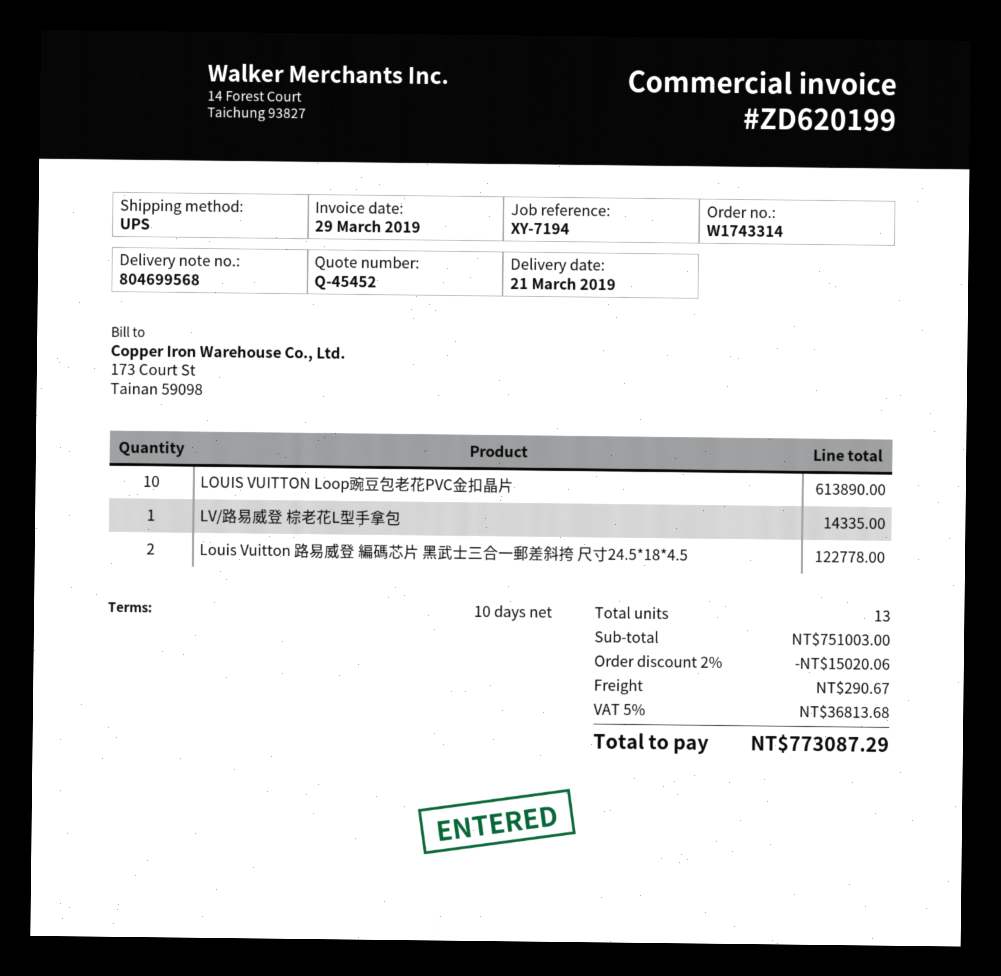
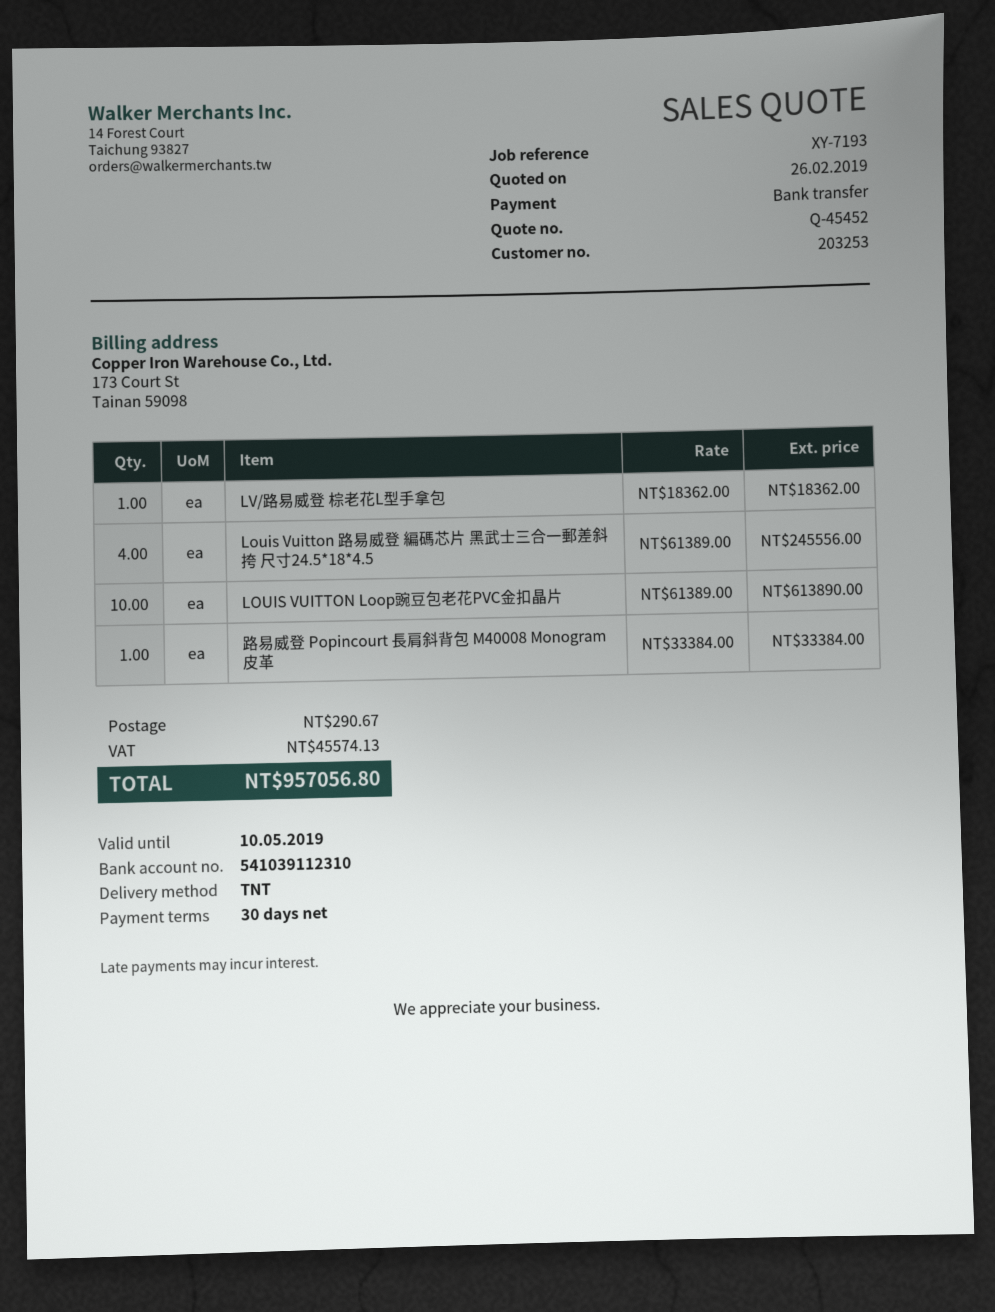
payment terms: 10 days -> 30 days
reference: XY-7194 -> XY-7193
shipping method: UPS -> TNT
LV/路易威登 棕老花L型手拿包: 1 for 14335.00 -> 1 for 18362.00
Louis Vuitton 路易威登 編碼芯片 黑武士三合一郵差斜挎 尺寸24.5*18*4.5: 2 for 122778.00 -> 4 for 245556.00
路易威登 Popincourt 長肩斜背包 M40008 Monogram 皮革: none -> 1 for 33384.00
discount: 2% = 15020.06 -> none
tax: 36813.68 -> 45574.13
total: 773087.29 -> 957056.80

